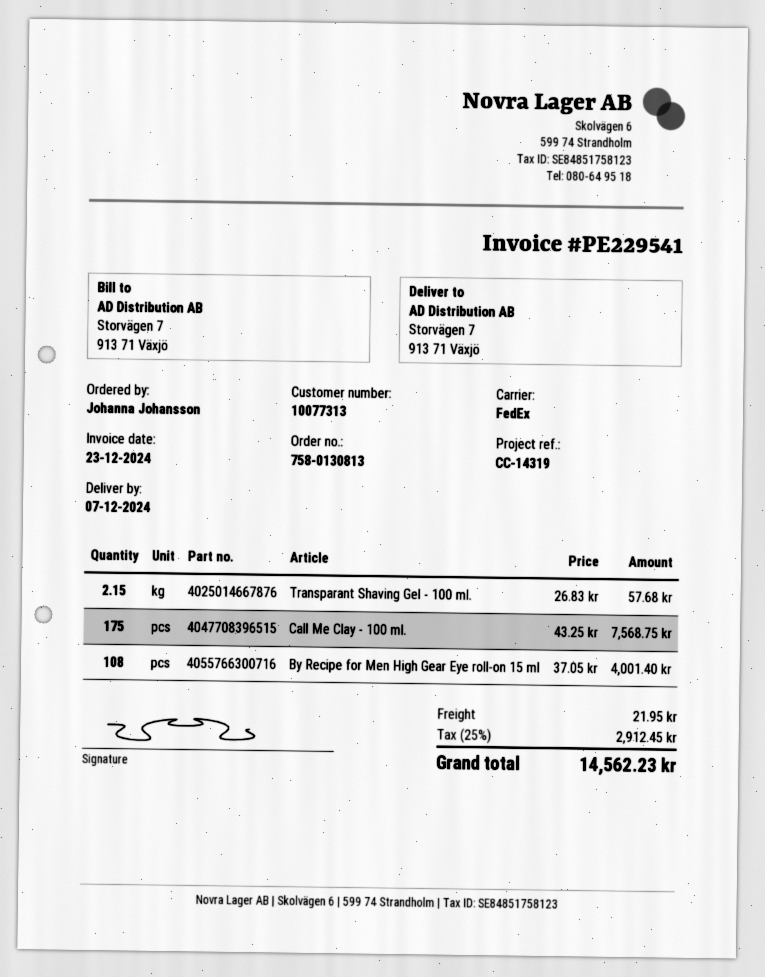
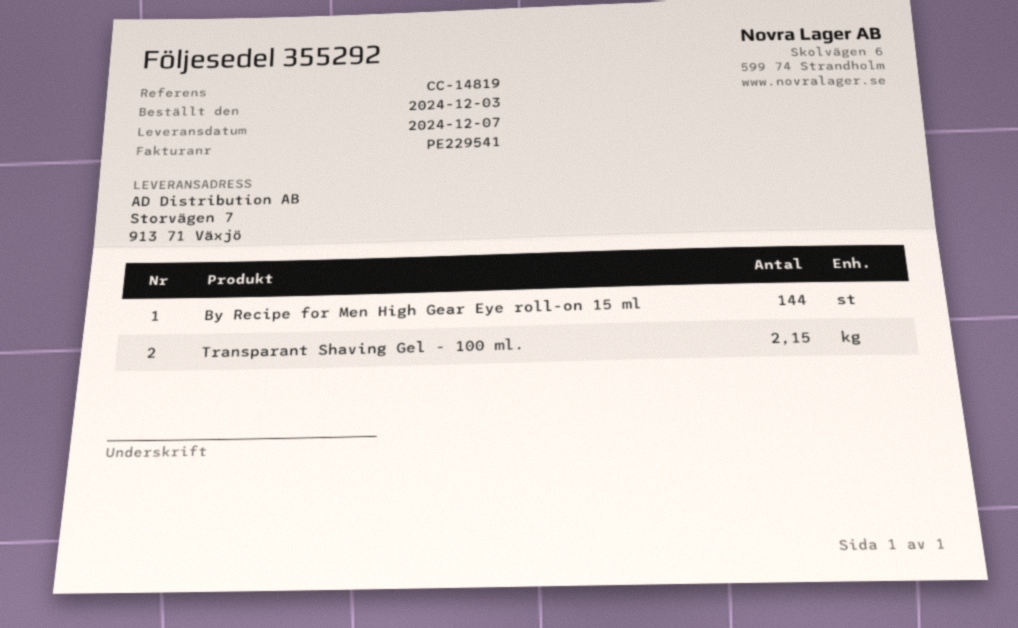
reference: CC-14319 -> CC-14819
Call Me Clay - 100 ml.: 175 -> none
By Recipe for Men High Gear Eye roll-on 15 ml: 108 -> 144

